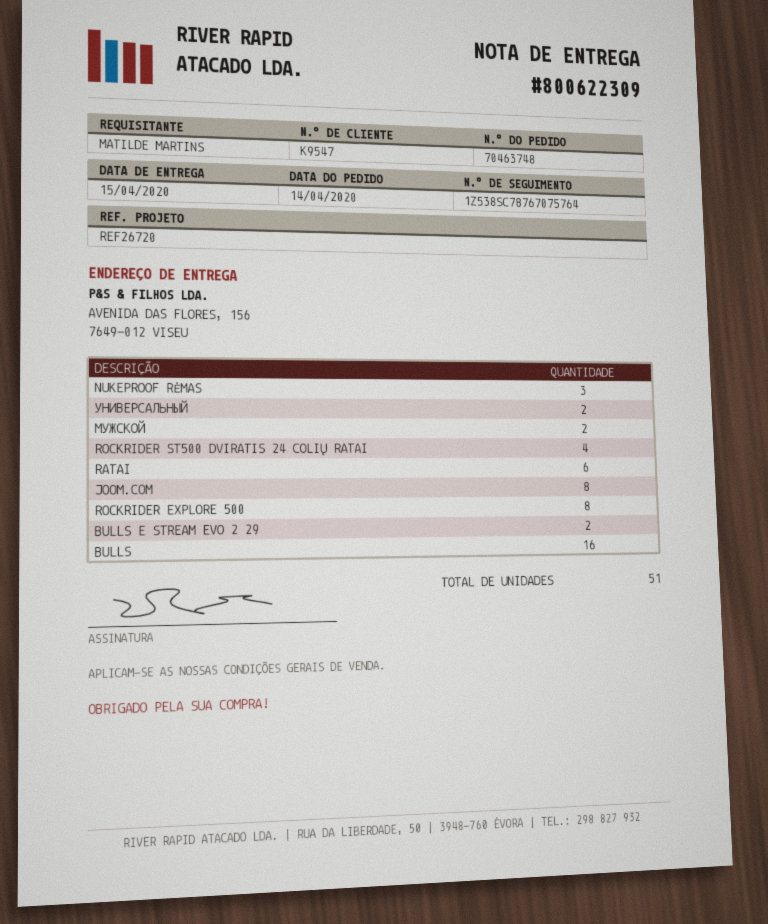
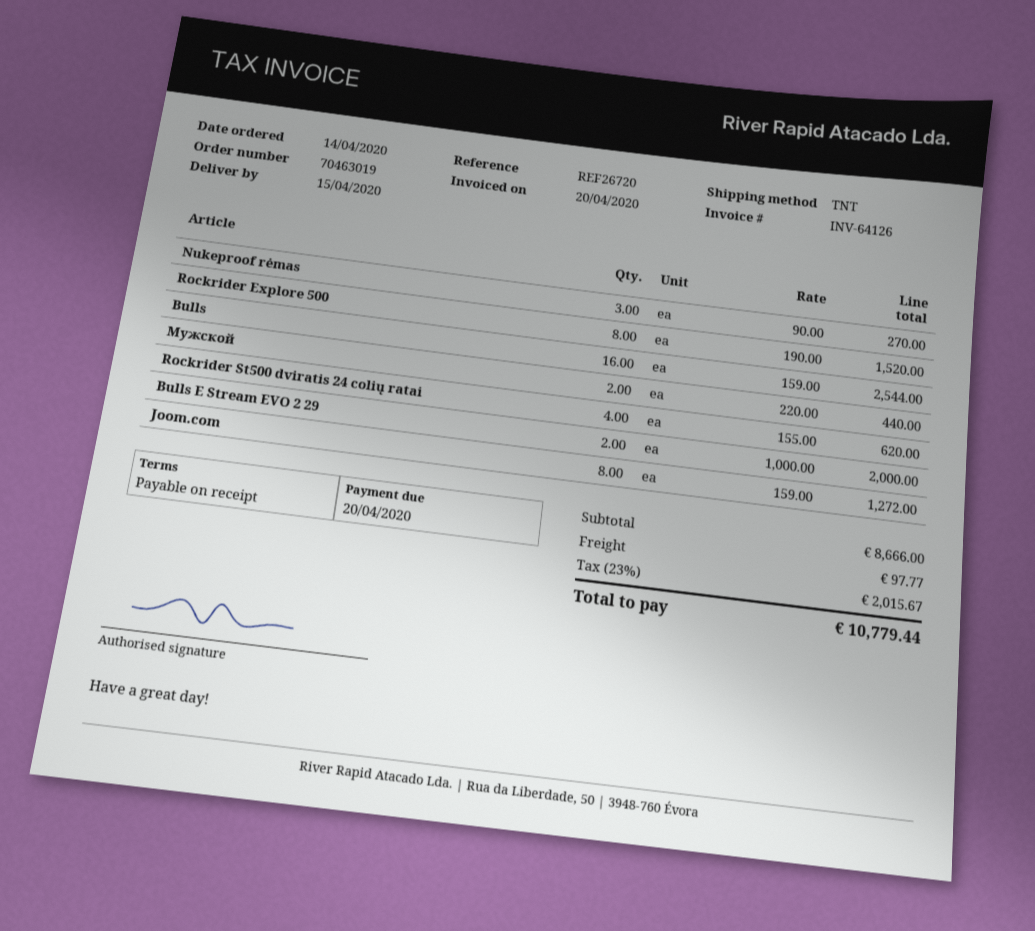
order number: 70463748 -> 70463019
УНИВЕРСАЛЬНЫЙ: 2 -> none
RATAI: 6 -> none

